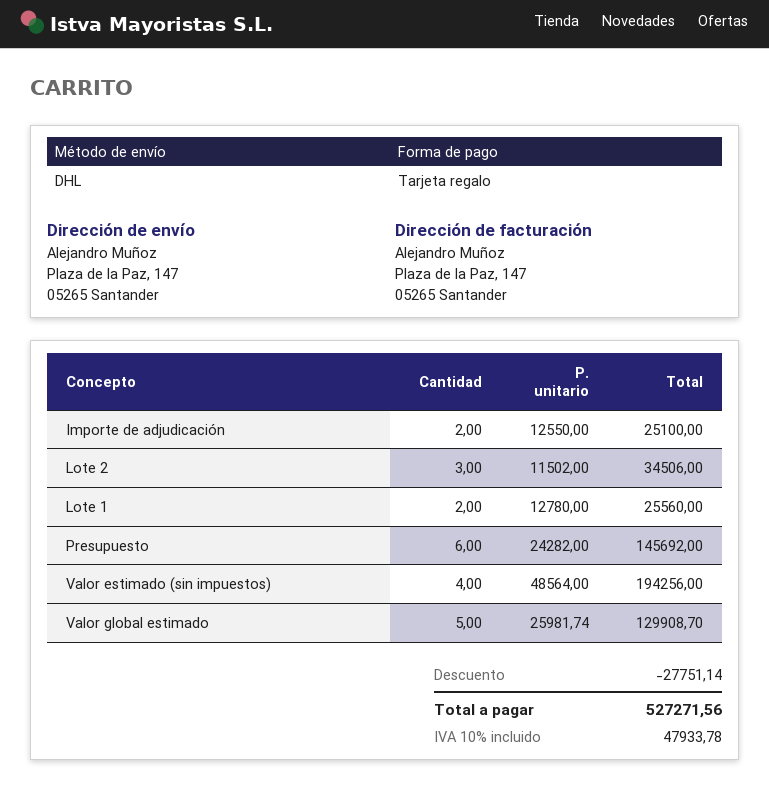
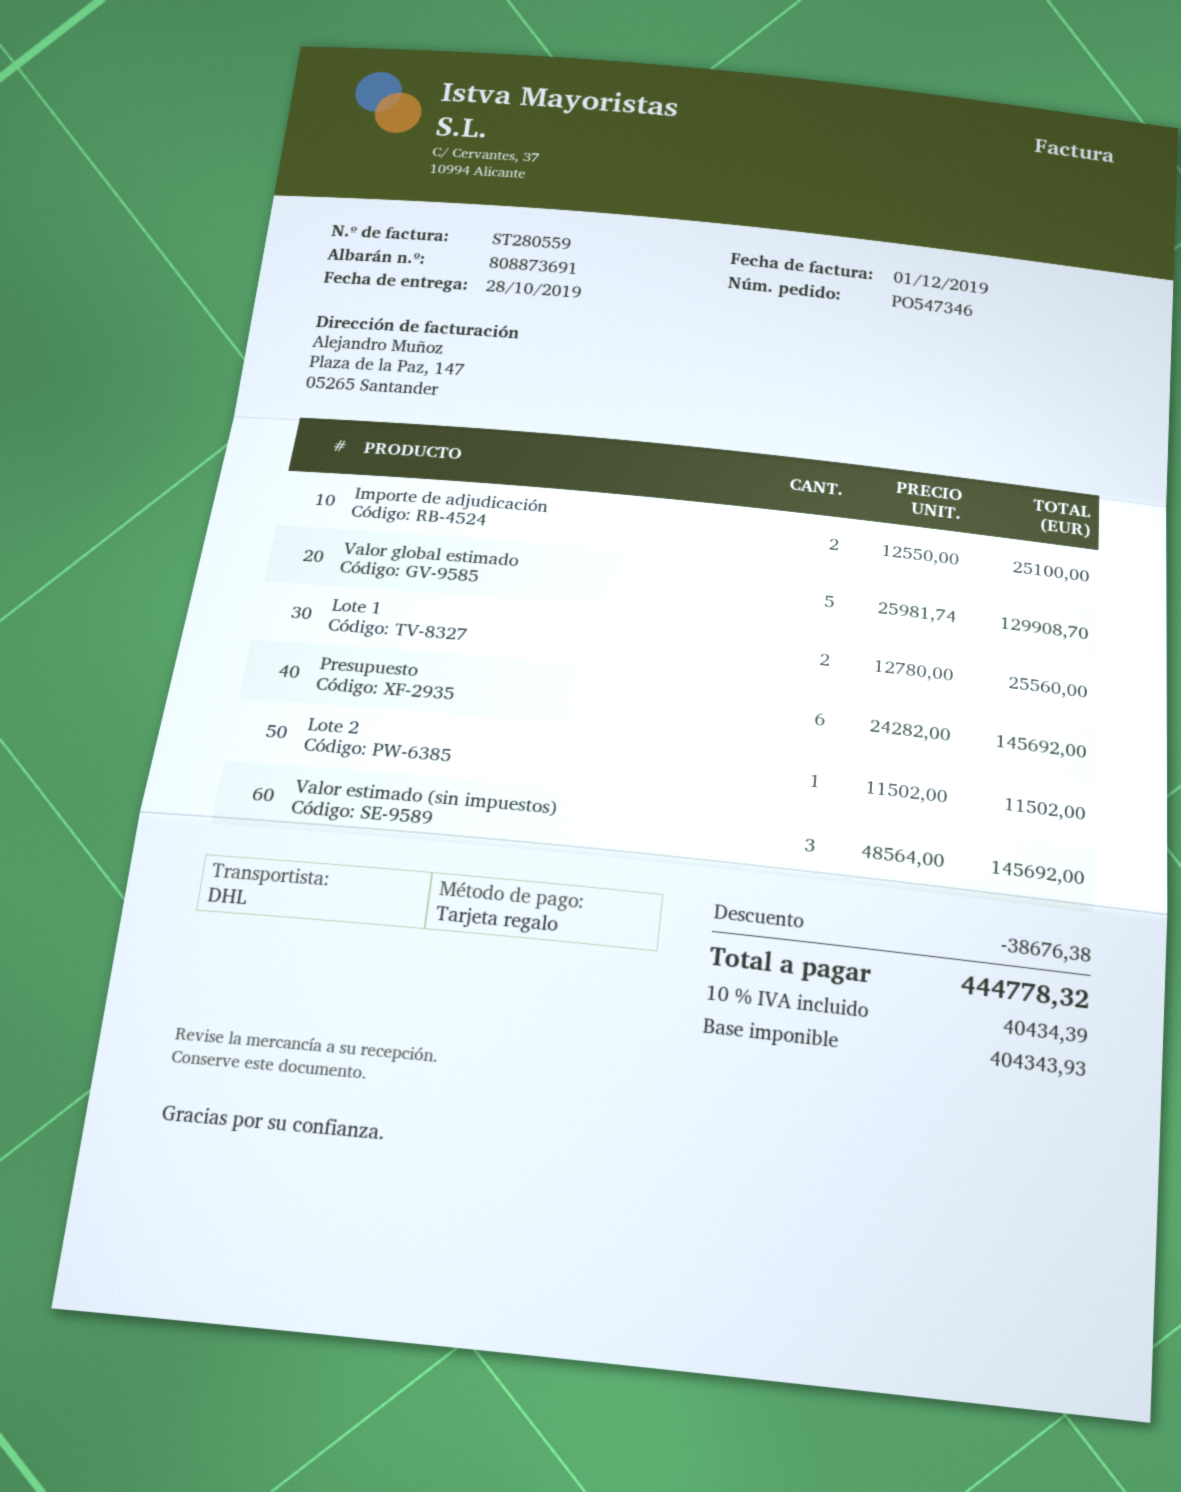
Lote 2: 3 x 11502.00 = 34506.00 -> 1 x 11502.00 = 11502.00
Valor estimado (sin impuestos): 4 x 48564.00 = 194256.00 -> 3 x 48564.00 = 145692.00
discount: 27751.14 -> 38676.38
tax: 10% = 47933.78 -> 10% = 40434.39
total: 527271.56 -> 444778.32

